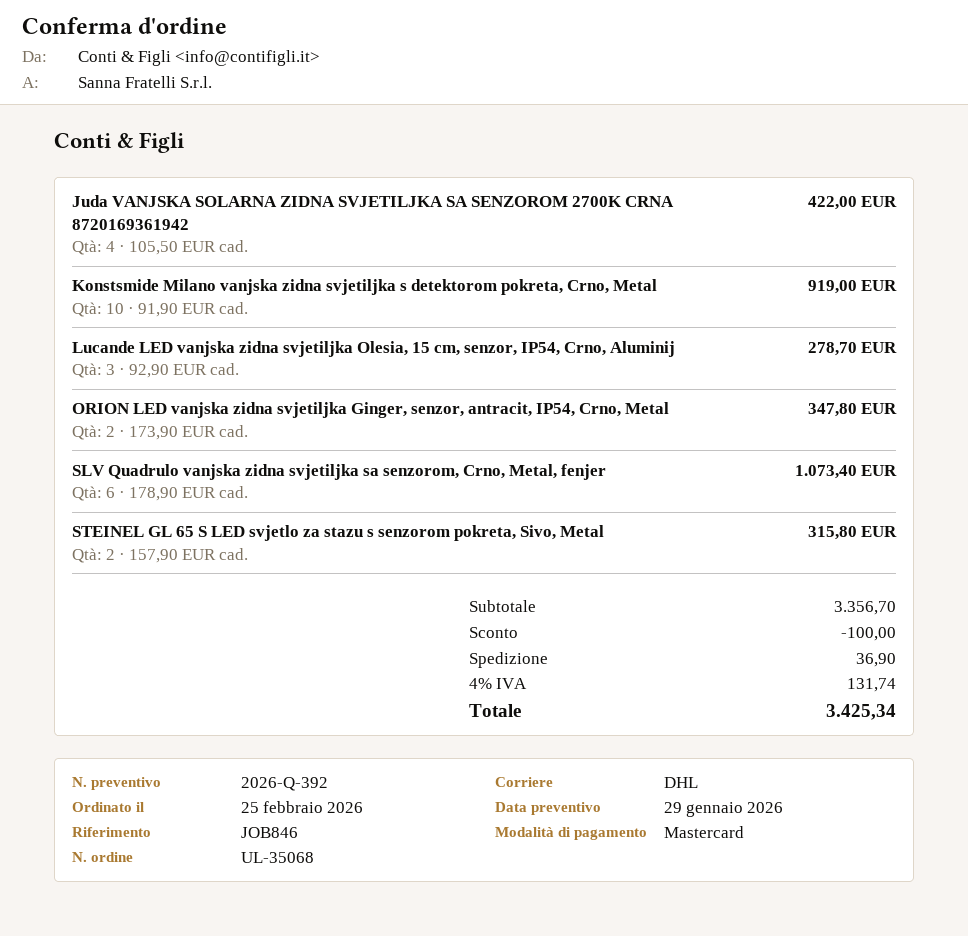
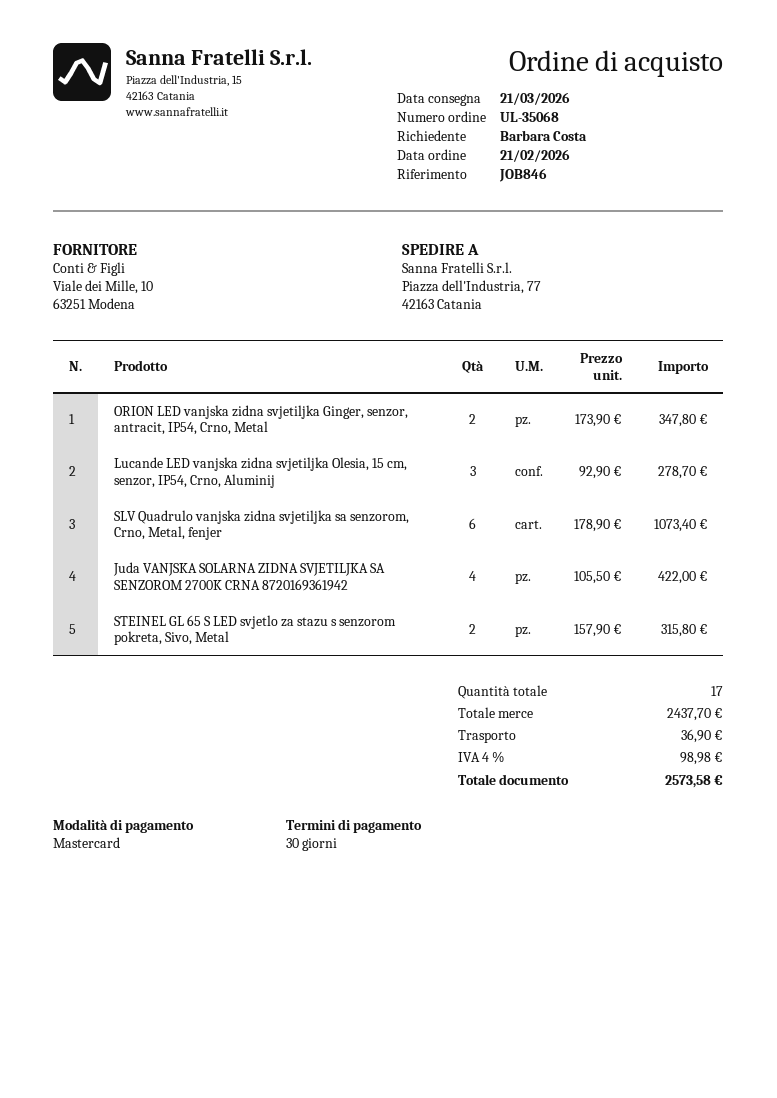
order date: 2026-02-25 -> 2026-02-21
Konstsmide Milano vanjska zidna svjetiljka s detektorom pokreta, Crno, Metal: 10 x 91.90 = 919.00 -> none
subtotal: 3356.70 -> 2437.70
discount: 100.00 -> none
tax: 4% = 131.74 -> 4% = 98.98
total: 3425.34 -> 2573.58

